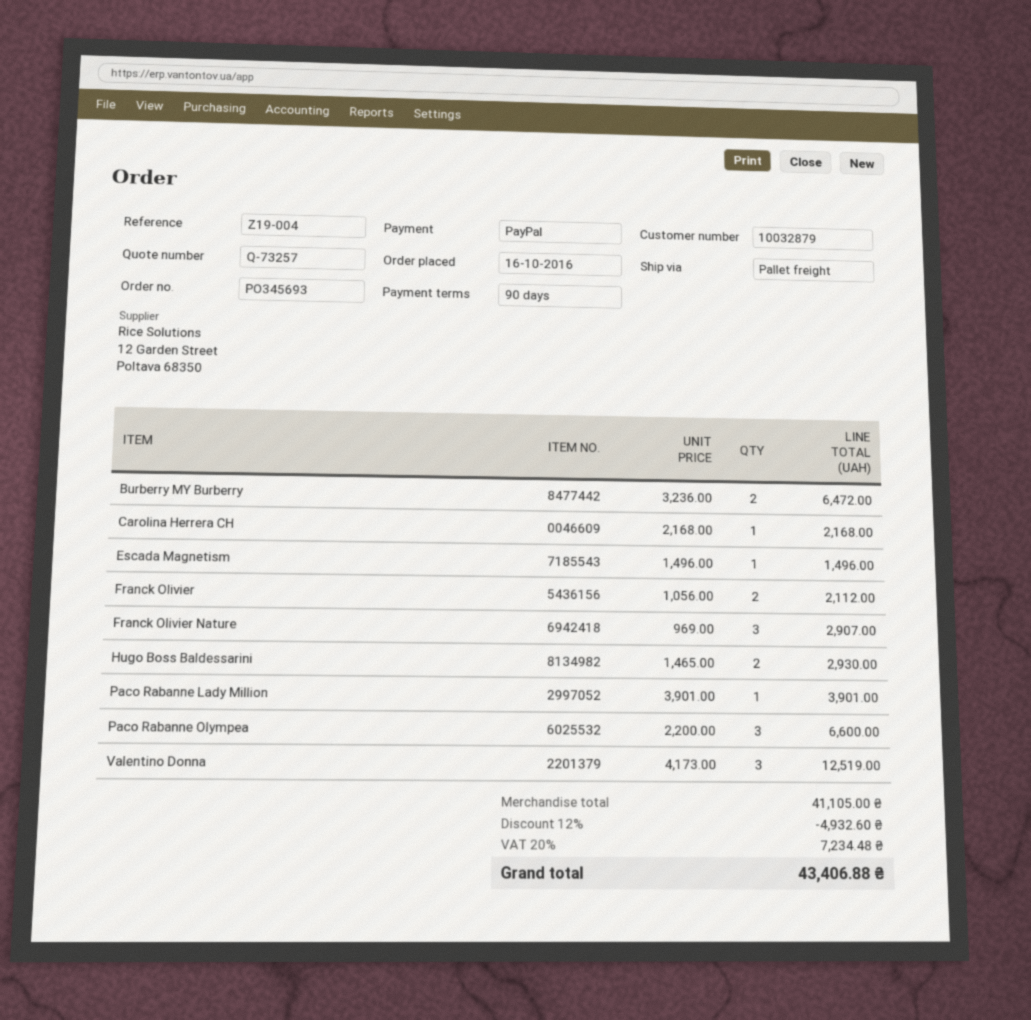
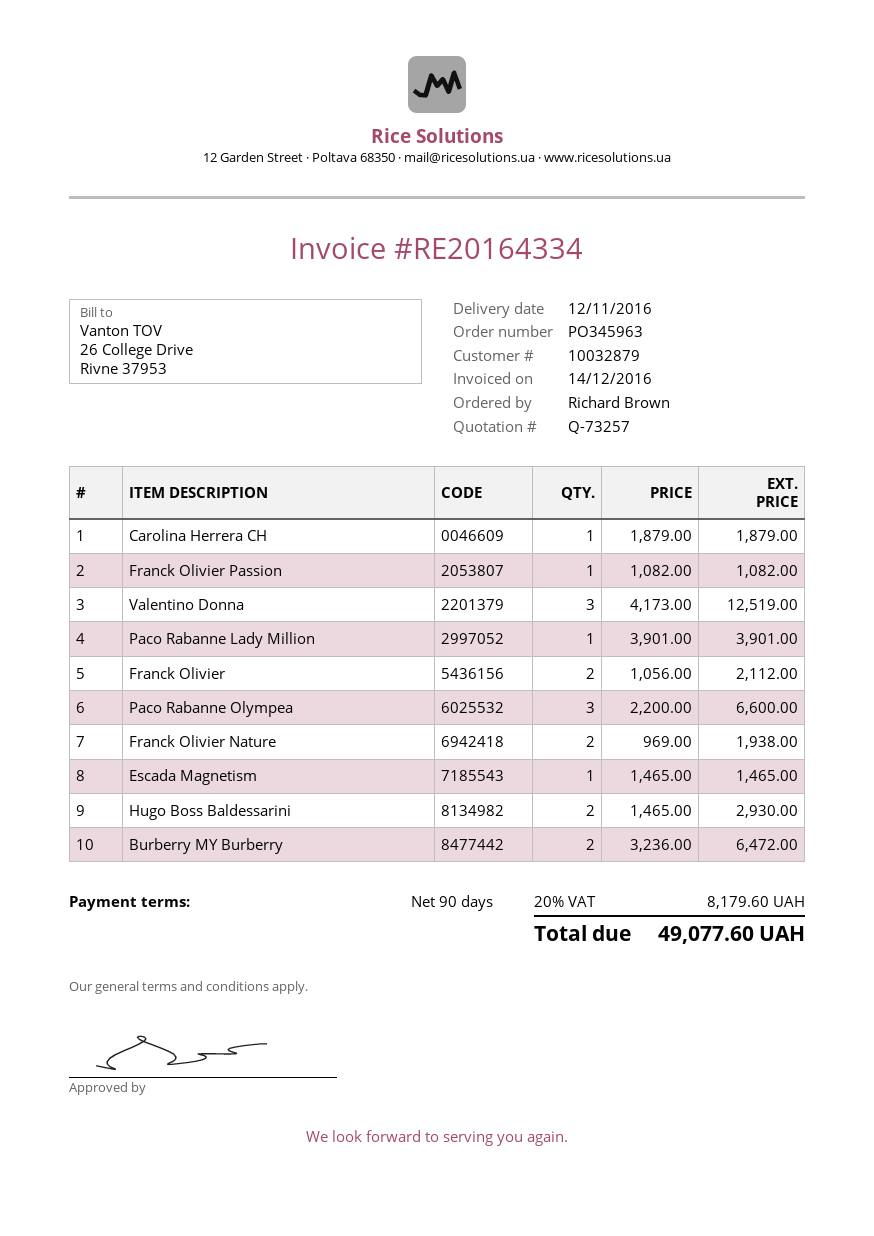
order number: PO345693 -> PO345963
Carolina Herrera CH: 1 x 2168.00 = 2168.00 -> 1 x 1879.00 = 1879.00
Escada Magnetism: 1 x 1496.00 = 1496.00 -> 1 x 1465.00 = 1465.00
Franck Olivier Nature: 3 x 969.00 = 2907.00 -> 2 x 969.00 = 1938.00
Franck Olivier Passion: none -> 1 x 1082.00 = 1082.00
discount: 12% = 4932.60 -> none
tax: 20% = 7234.48 -> 20% = 8179.60
total: 43406.88 -> 49077.60

